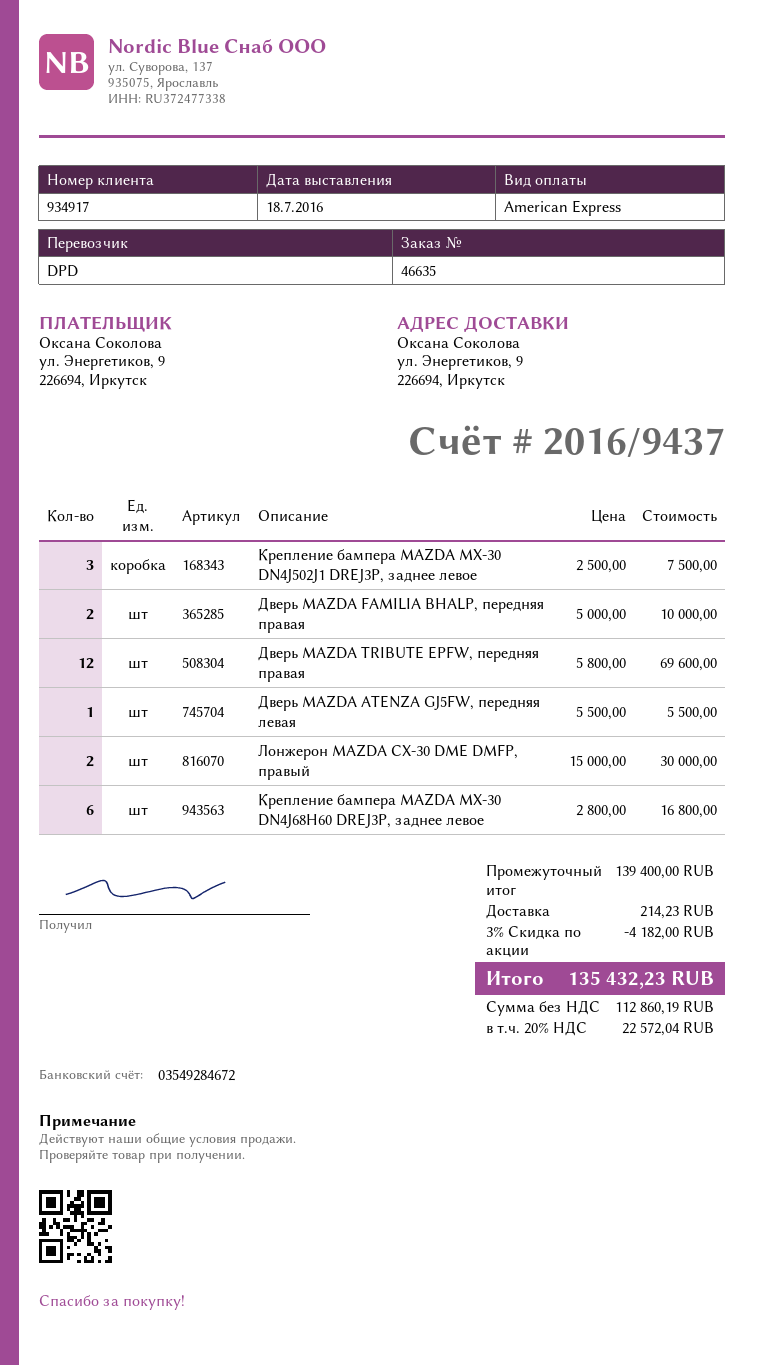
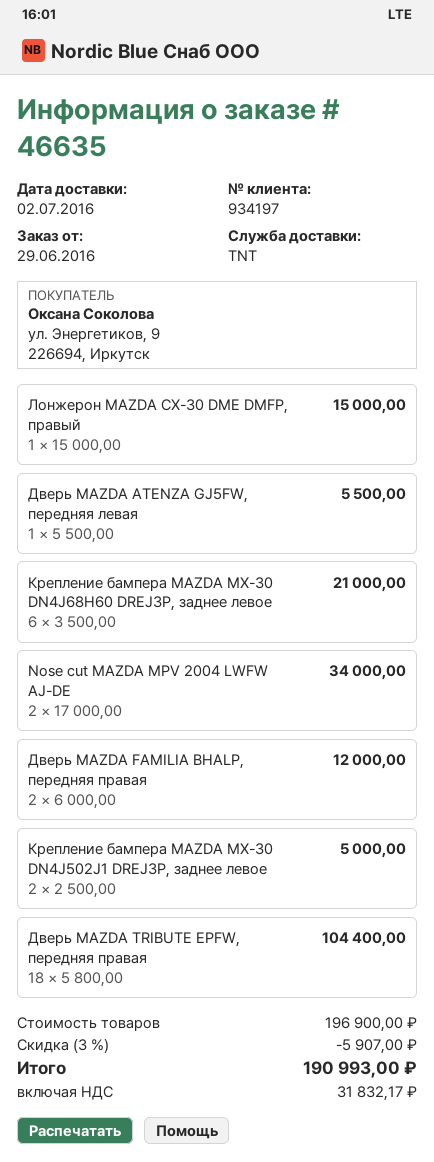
customer number: 934917 -> 934197
shipping method: DPD -> TNT
Крепление бампера MAZDA MX-30 DN4J502J1 DREJ3P, заднее левое: 3 x 2500.00 = 7500.00 -> 2 x 2500.00 = 5000.00
Дверь MAZDA FAMILIA BHALP, передняя правая: 2 x 5000.00 = 10000.00 -> 2 x 6000.00 = 12000.00
Дверь MAZDA TRIBUTE EPFW, передняя правая: 12 x 5800.00 = 69600.00 -> 18 x 5800.00 = 104400.00
Лонжерон MAZDA CX-30 DME DMFP, правый: 2 x 15000.00 = 30000.00 -> 1 x 15000.00 = 15000.00
Крепление бампера MAZDA MX-30 DN4J68H60 DREJ3P, заднее левое: 6 x 2800.00 = 16800.00 -> 6 x 3500.00 = 21000.00
Nose cut MAZDA MPV 2004 LWFW AJ-DE: none -> 2 x 17000.00 = 34000.00
subtotal: 139400.00 -> 196900.00
discount: 3% = 4182.00 -> 3% = 5907.00
shipping: 214.23 -> none
tax: 22572.04 -> 31832.17
total: 135432.23 -> 190993.00

